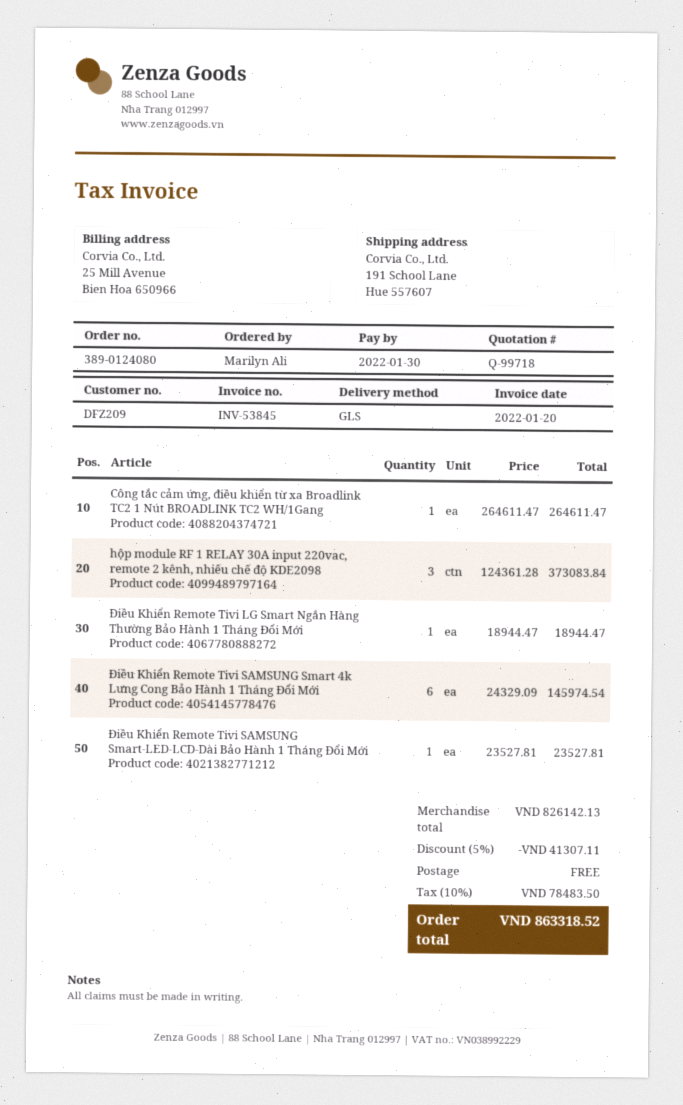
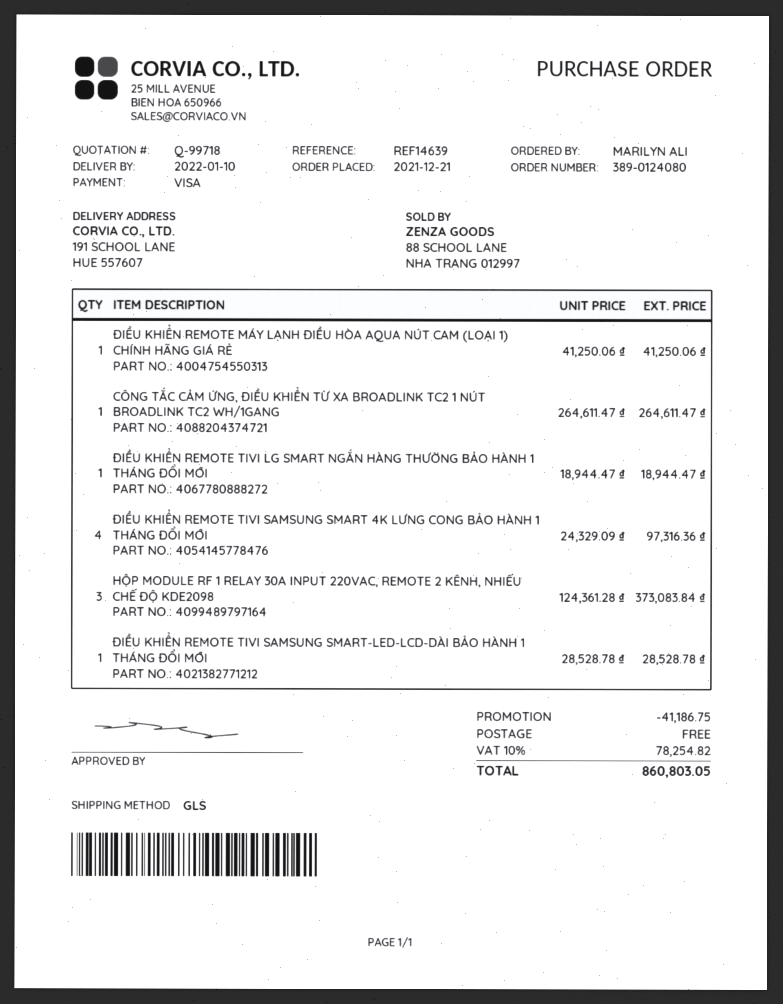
Điều Khiển Remote Tivi SAMSUNG Smart 4k Lưng Cong Bảo Hành 1 Tháng Đổi Mới: 6 x 24329.09 = 145974.54 -> 4 x 24329.09 = 97316.36
Điều Khiển Remote Tivi SAMSUNG Smart-LED-LCD-Dài Bảo Hành 1 Tháng Đổi Mới: 1 x 23527.81 = 23527.81 -> 1 x 28528.78 = 28528.78
ĐIỀU KHIỂN REMOTE MÁY LẠNH ĐIỀU HÒA AQUA NÚT CAM (LOẠI 1) CHÍNH HÃNG GIÁ RẺ: none -> 1 x 41250.06 = 41250.06
discount: 41307.11 -> 41186.75
tax: 10% = 78483.50 -> 10% = 78254.82
total: 863318.52 -> 860803.05

